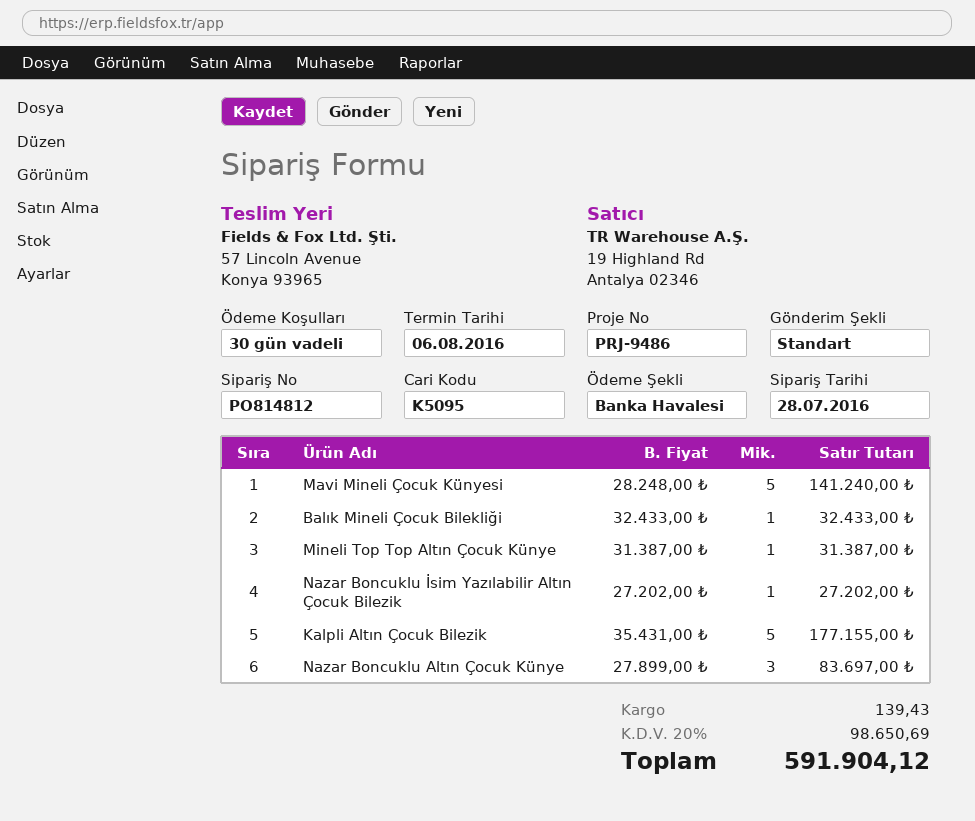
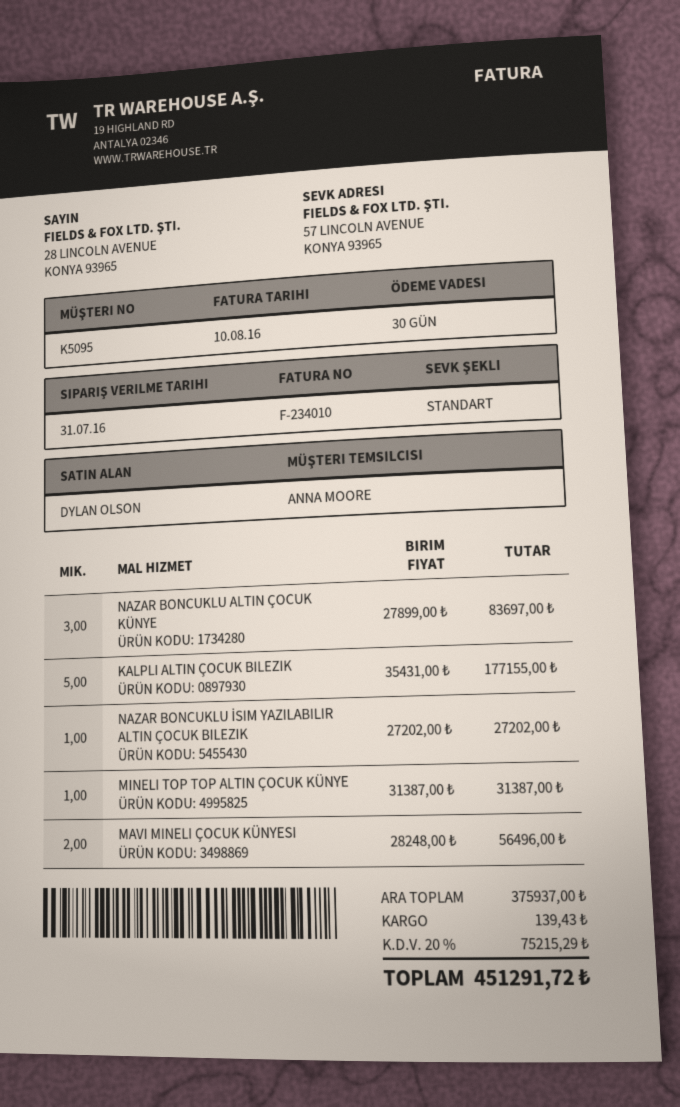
order date: 2016-07-28 -> 2016-07-31
Mavi Mineli Çocuk Künyesi: 5 x 28248.00 = 141240.00 -> 2 x 28248.00 = 56496.00
Balık Mineli Çocuk Bilekliği: 1 x 32433.00 = 32433.00 -> none
tax: 20% = 98650.69 -> 20% = 75215.29
total: 591904.12 -> 451291.72

